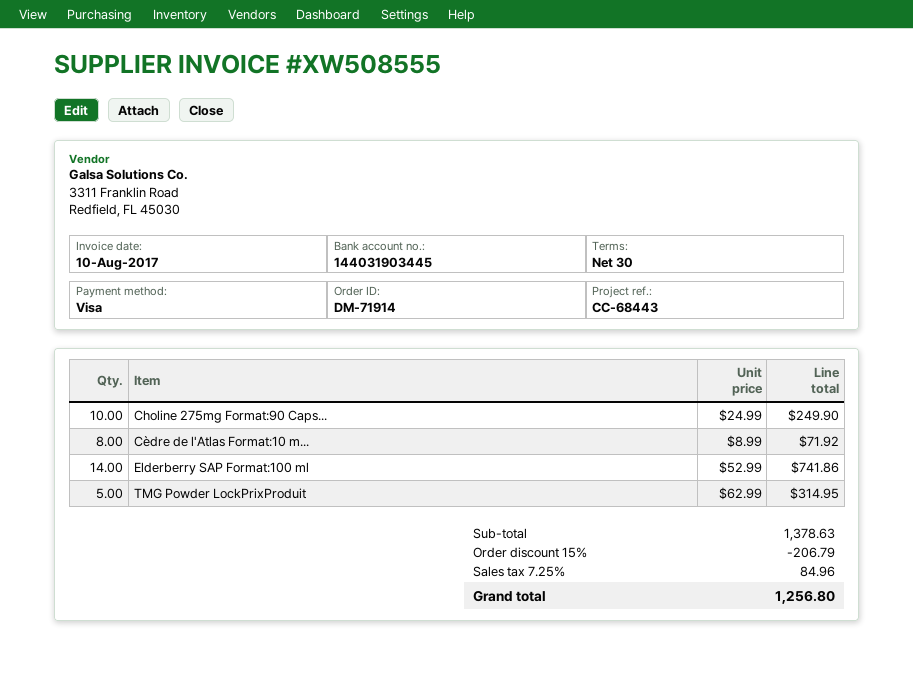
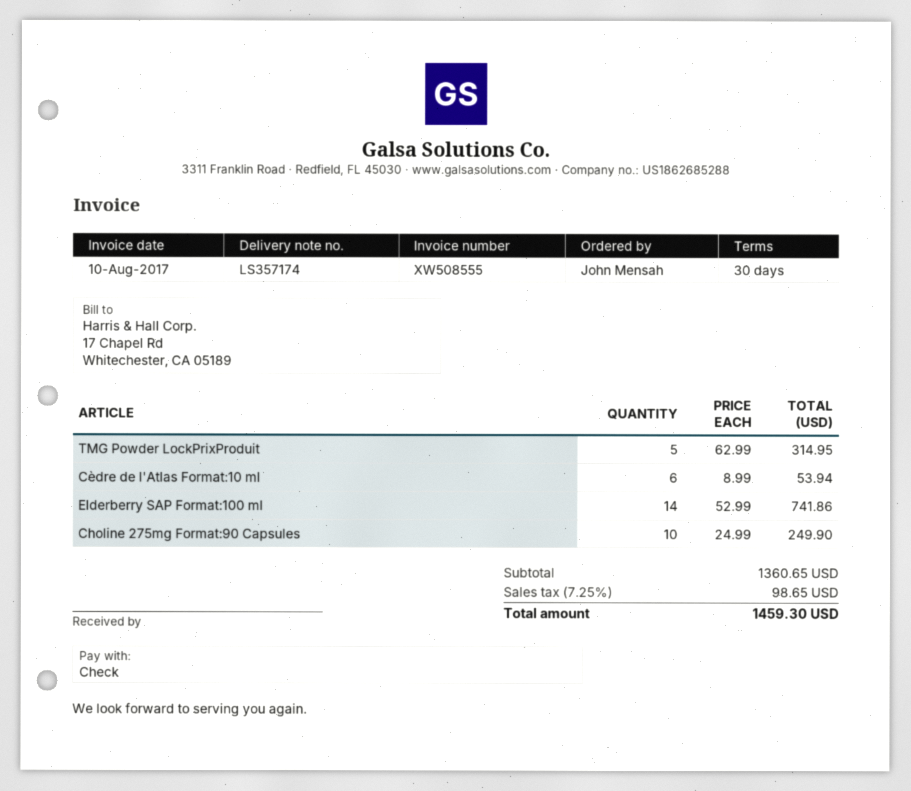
payment method: Visa -> cheque
Cèdre de l'Atlas Format:10 m...: 8 x 8.99 = 71.92 -> 6 x 8.99 = 53.94
subtotal: 1378.63 -> 1360.65
discount: 15% = 206.79 -> none
tax: 7.25% = 84.96 -> 7.25% = 98.65
total: 1256.80 -> 1459.30

